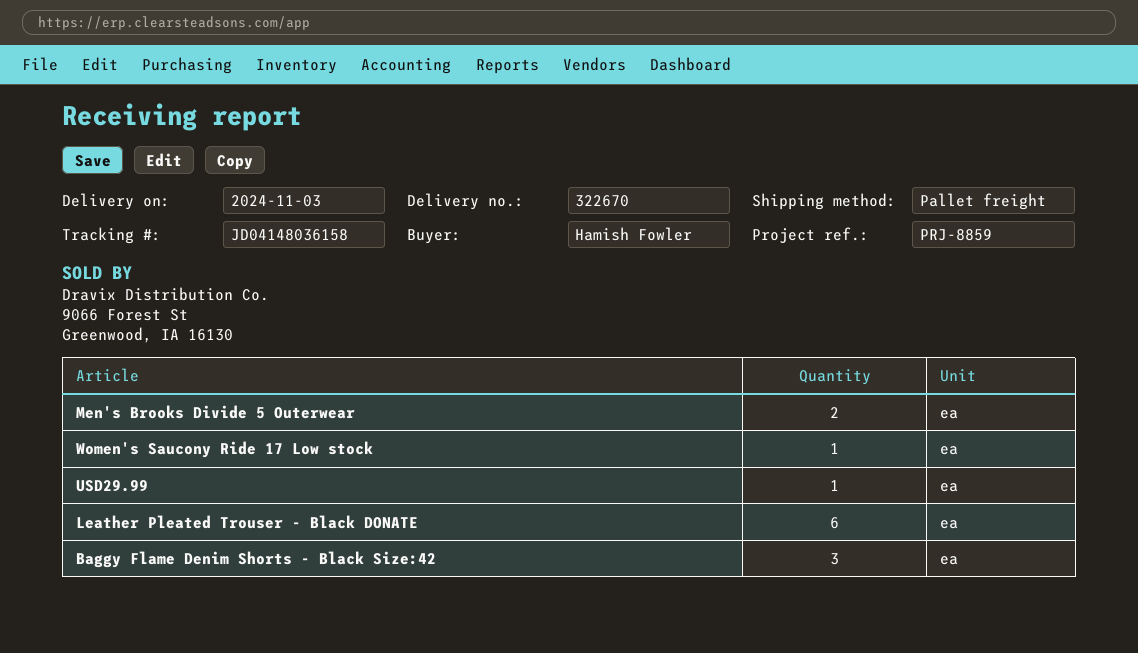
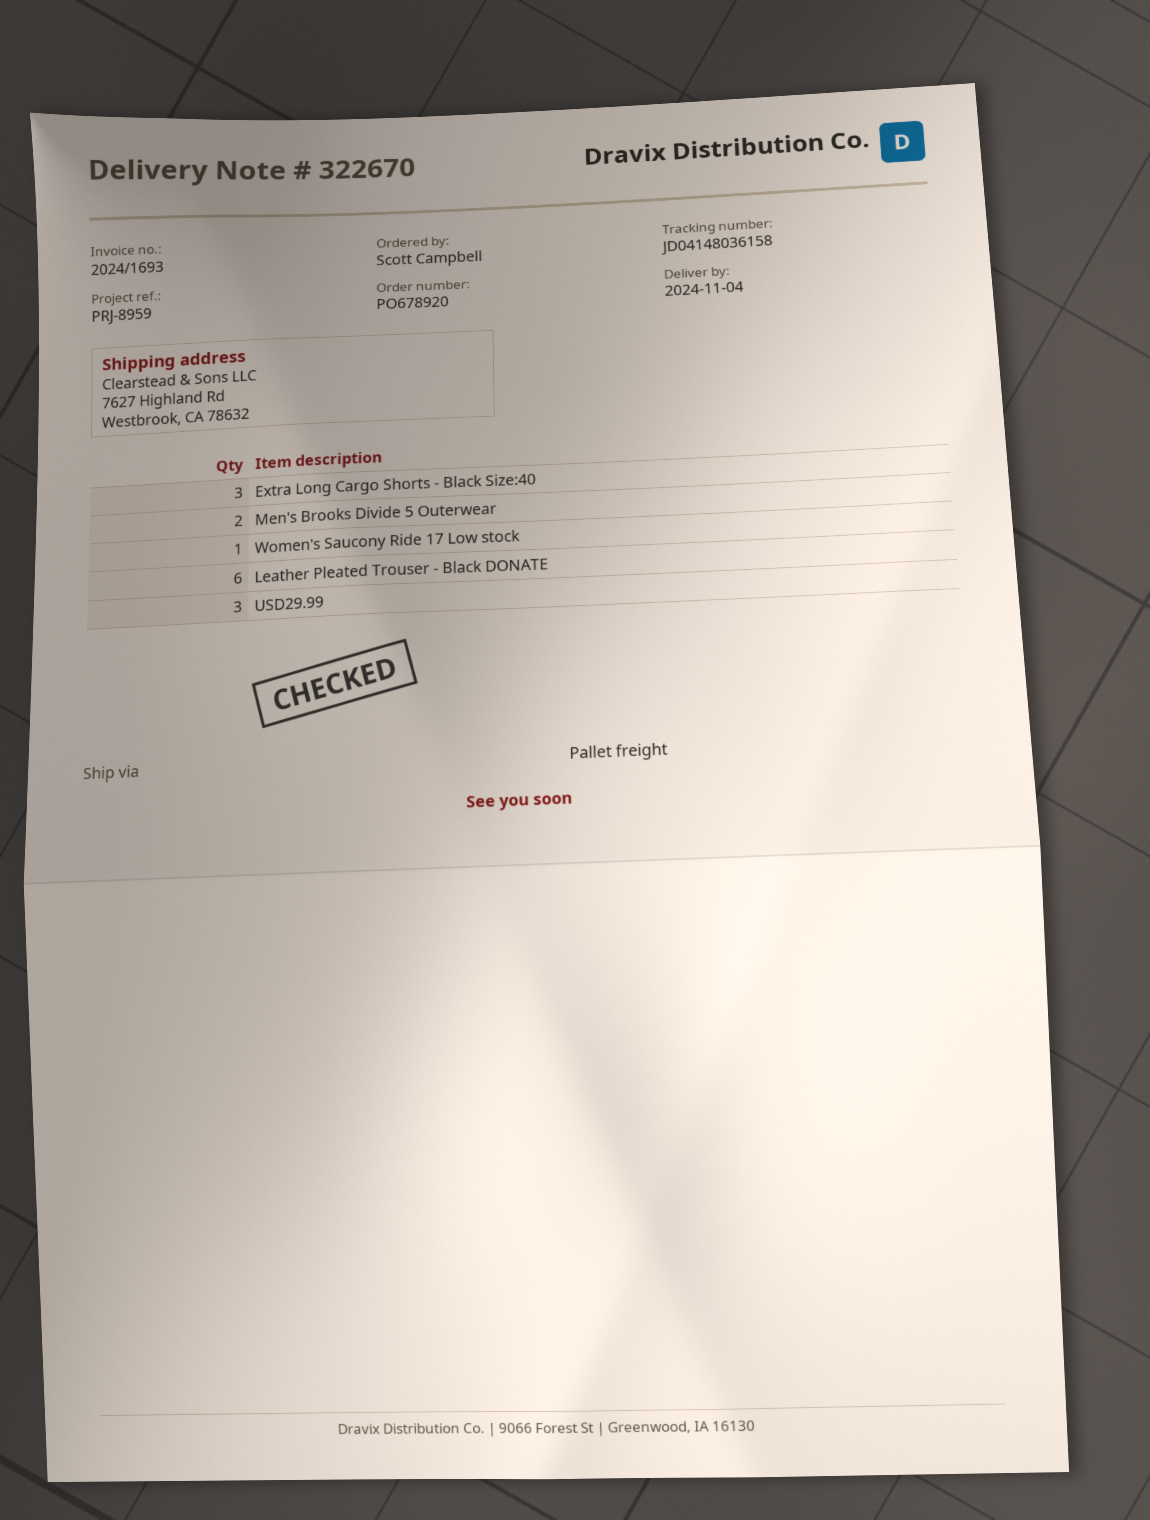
delivery date: 2024-11-03 -> 2024-11-04
reference: PRJ-8859 -> PRJ-8959
ordered by: Hamish Fowler -> Scott Campbell
USD29.99: 1 -> 3
Baggy Flame Denim Shorts - Black Size:42: 3 -> none
Extra Long Cargo Shorts - Black Size:40: none -> 3

